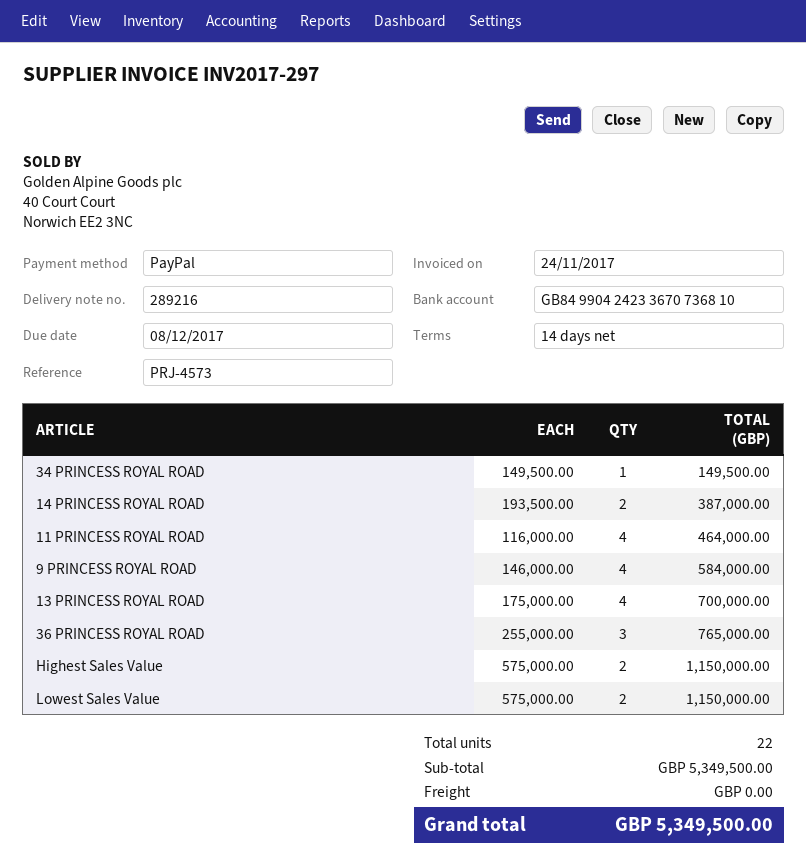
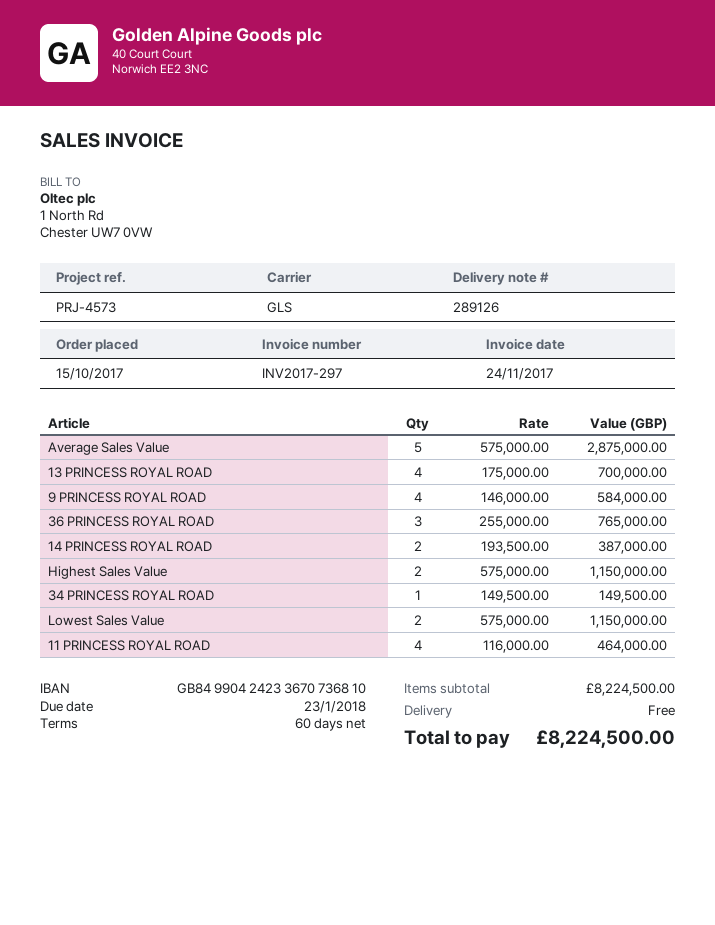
delivery note number: 289216 -> 289126
payment terms: 14 days -> 60 days
due date: 2017-12-08 -> 2018-01-23
Average Sales Value: none -> 5 x 575000.00 = 2875000.00
subtotal: 5349500.00 -> 8224500.00
total: 5349500.00 -> 8224500.00

